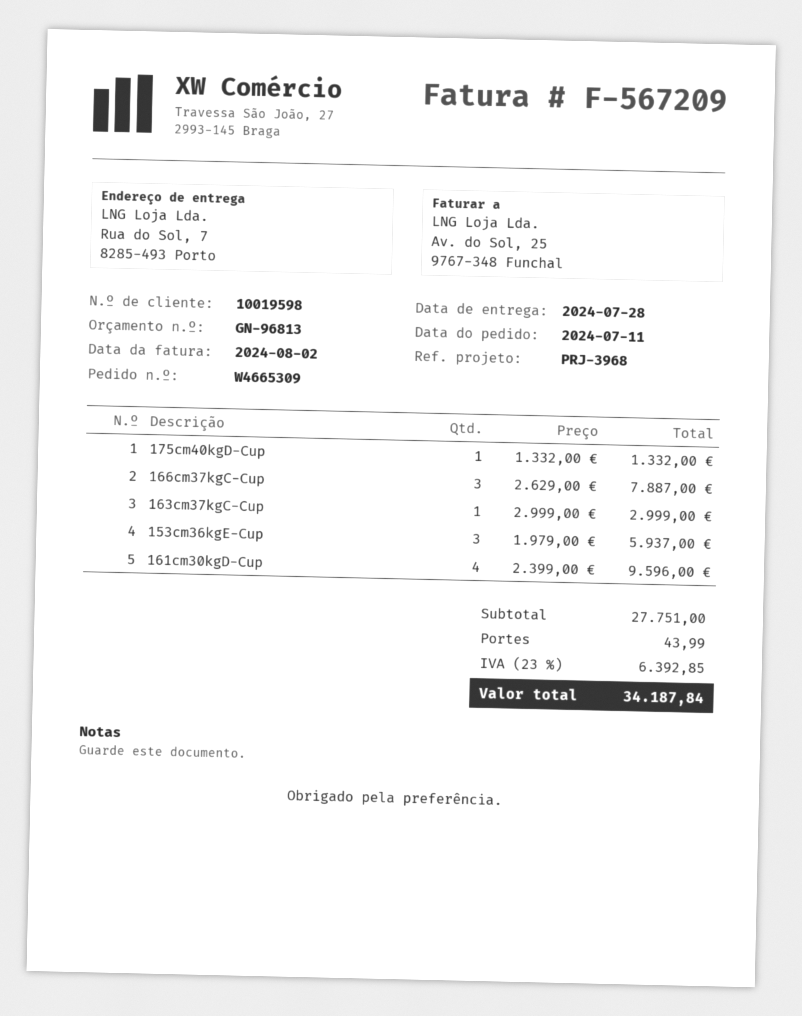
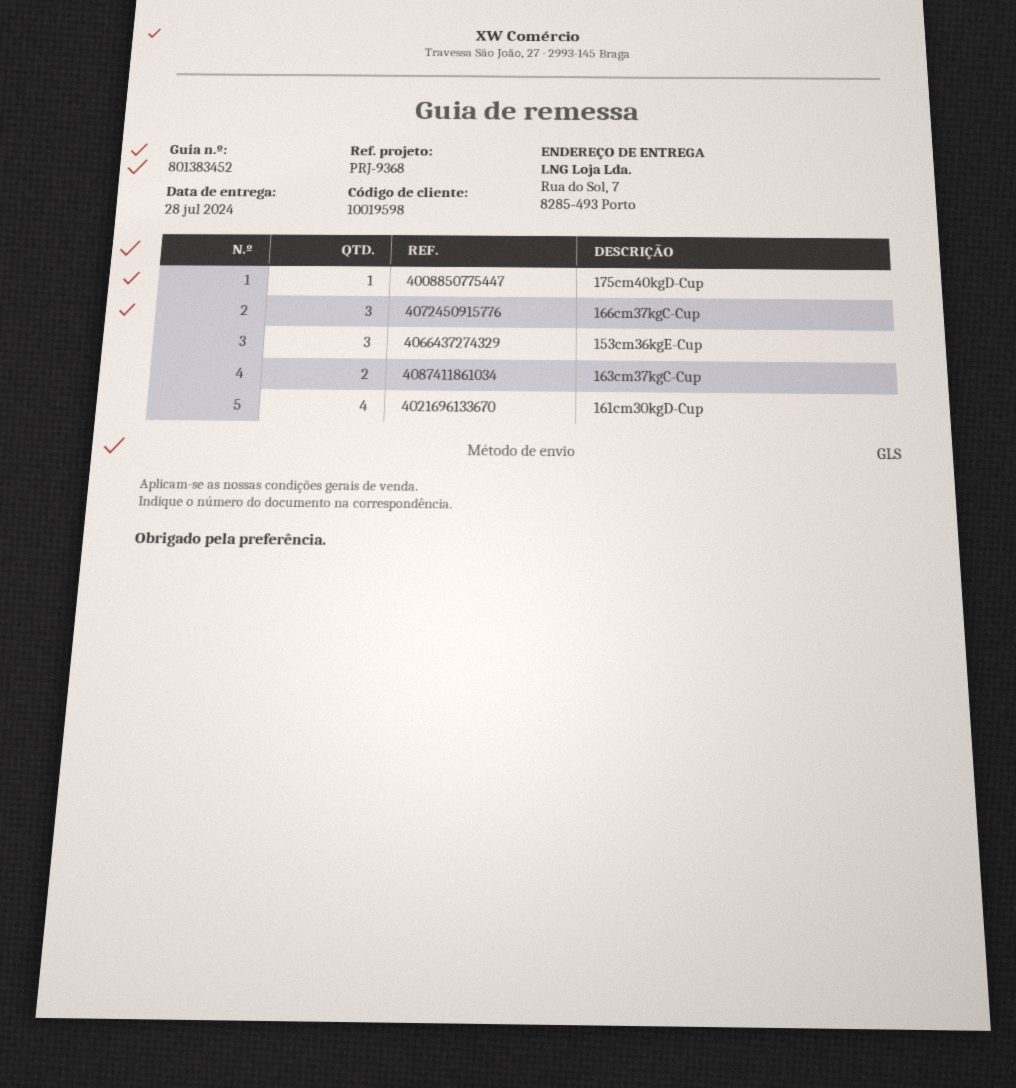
reference: PRJ-3968 -> PRJ-9368
163cm37kgC-Cup: 1 -> 2

